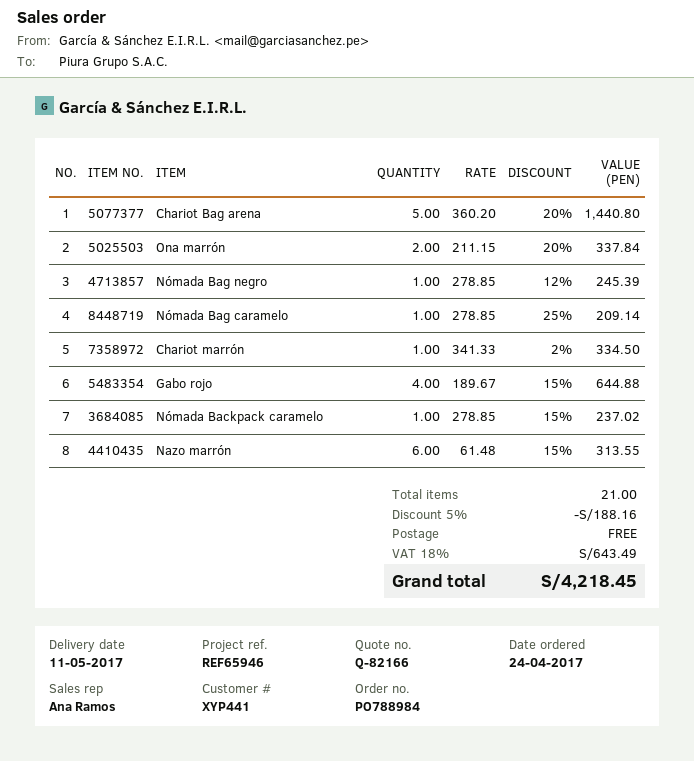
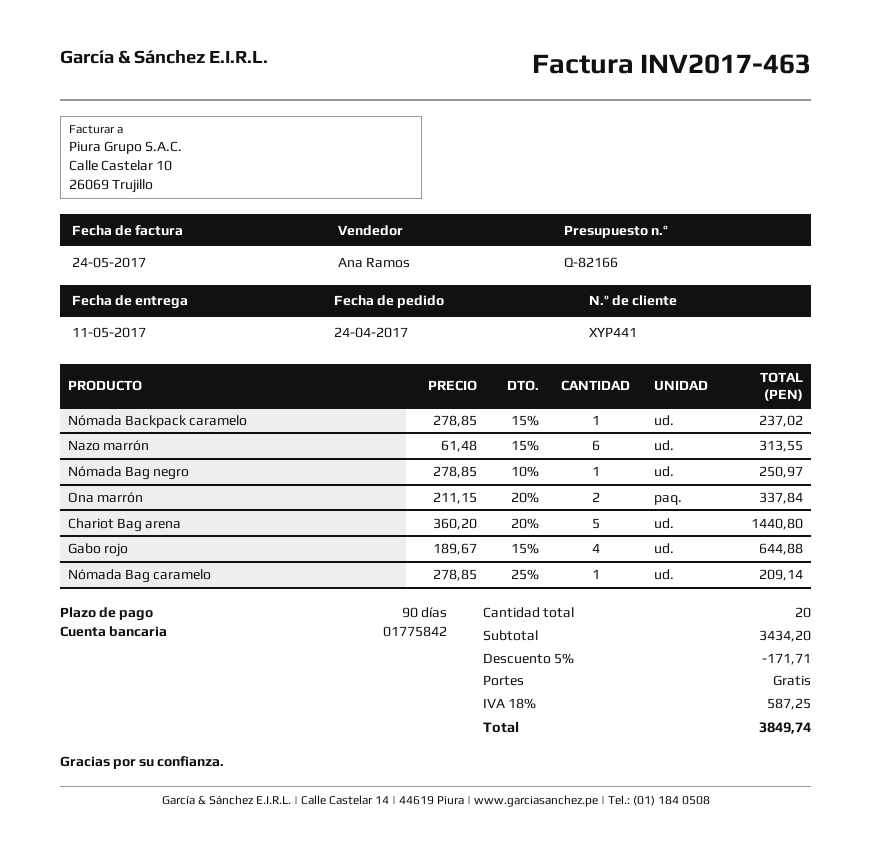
Nómada Bag negro: 1 x 278.85 - 12% = 245.39 -> 1 x 278.85 - 10% = 250.97
Chariot marrón: 1 x 341.33 - 2% = 334.50 -> none
total quantity: 21 -> 20
discount: 5% = 188.16 -> 5% = 171.71
tax: 18% = 643.49 -> 18% = 587.25
total: 4218.45 -> 3849.74

